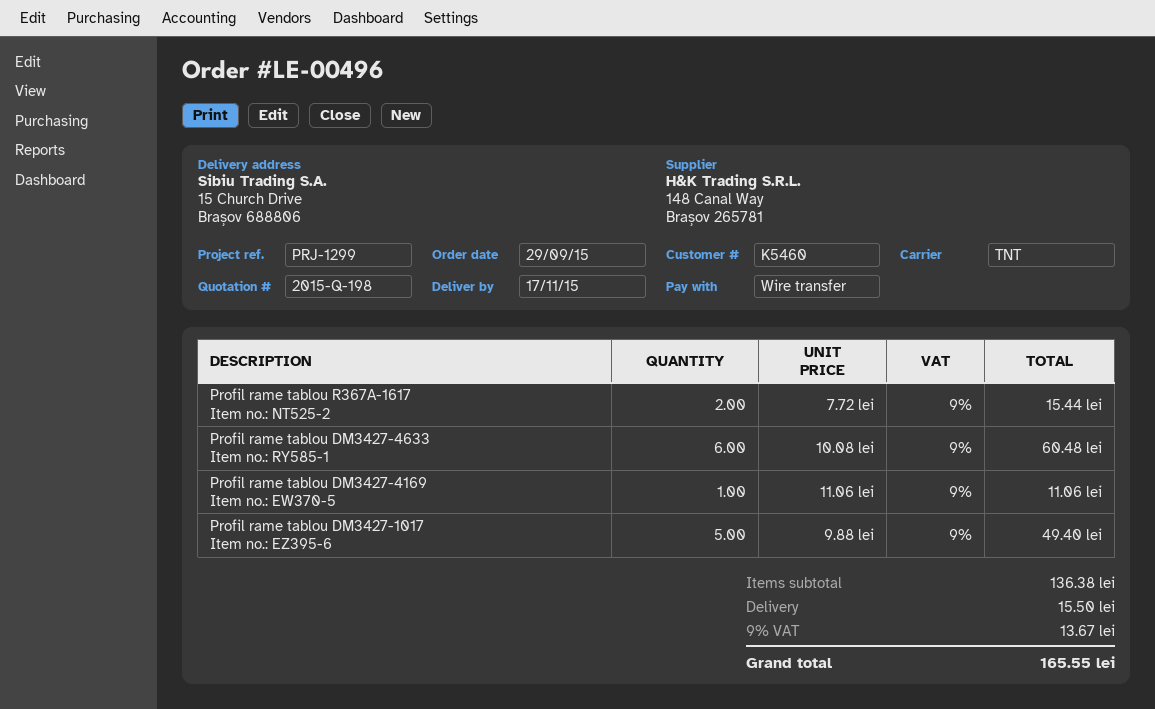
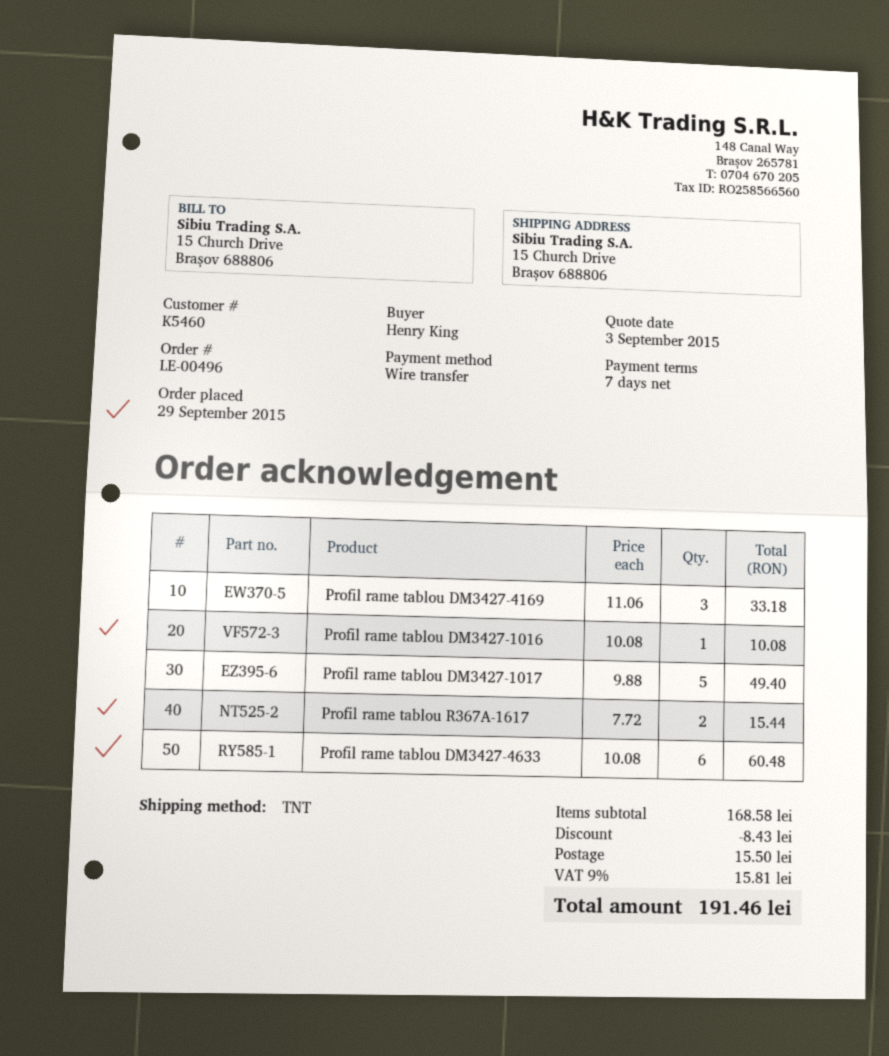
Profil rame tablou DM3427-4169: 1 x 11.06 = 11.06 -> 3 x 11.06 = 33.18
Profil rame tablou DM3427-1016: none -> 1 x 10.08 = 10.08
subtotal: 136.38 -> 168.58
discount: none -> 8.43
tax: 9% = 13.67 -> 9% = 15.81
total: 165.55 -> 191.46

